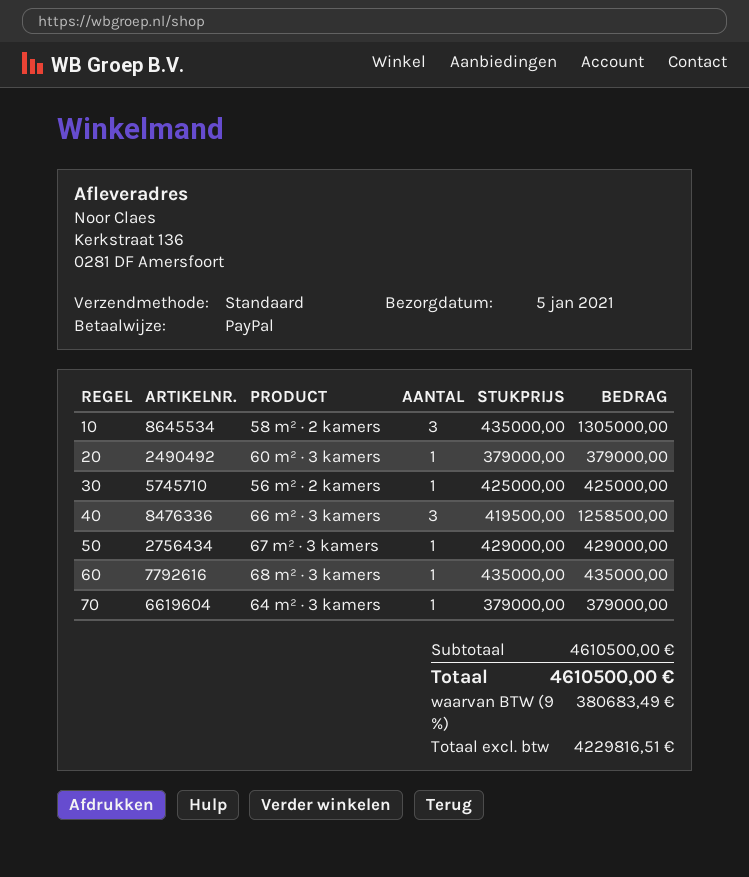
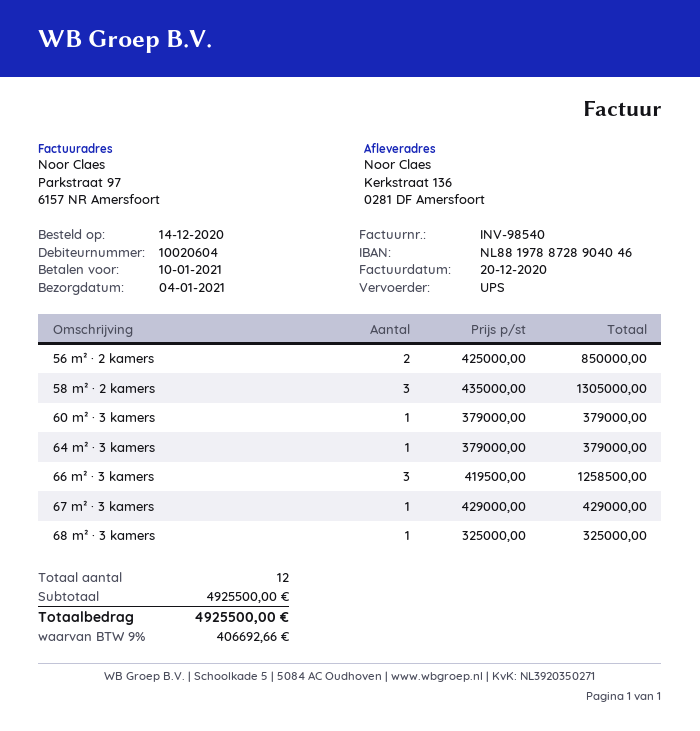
delivery date: 2021-01-05 -> 2021-01-04
shipping method: standard -> UPS
56 m² · 2 kamers: 1 x 425000.00 = 425000.00 -> 2 x 425000.00 = 850000.00
68 m² · 3 kamers: 1 x 435000.00 = 435000.00 -> 1 x 325000.00 = 325000.00
subtotal: 4610500.00 -> 4925500.00
tax: 9% = 380683.49 -> 9% = 406692.66
total: 4610500.00 -> 4925500.00

